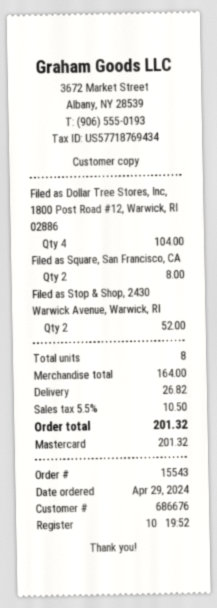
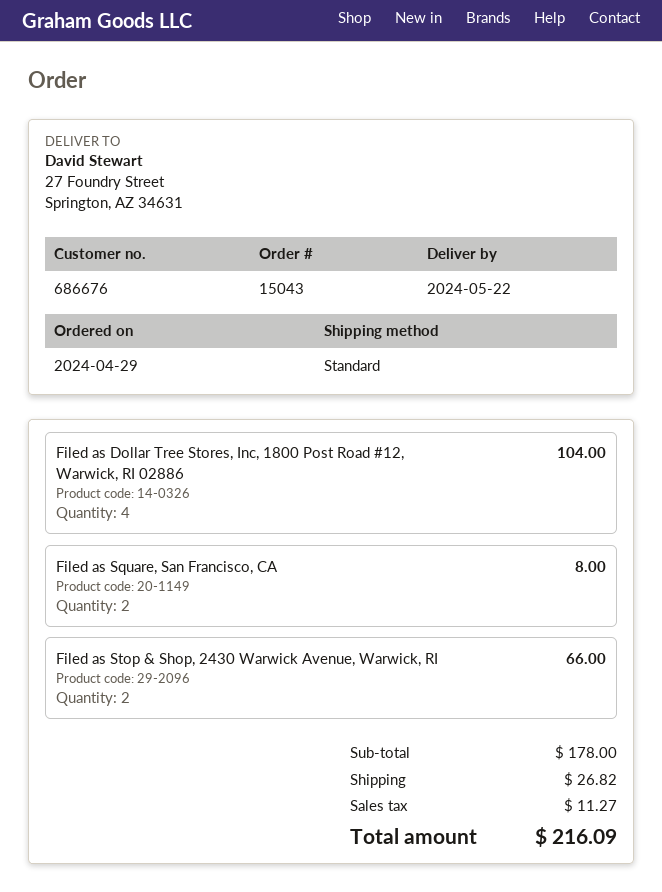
order number: 15543 -> 15043
Filed as Stop & Shop, 2430 Warwick Avenue, Warwick, RI: 2 for 52.00 -> 2 for 66.00
subtotal: 164.00 -> 178.00
tax: 10.50 -> 11.27
total: 201.32 -> 216.09

